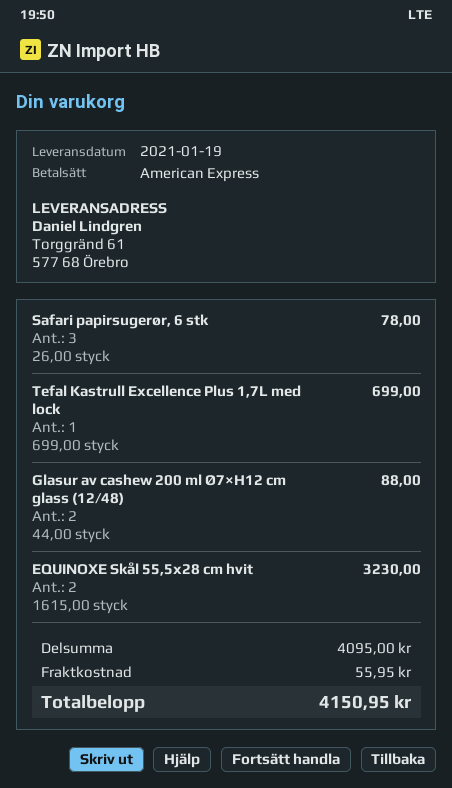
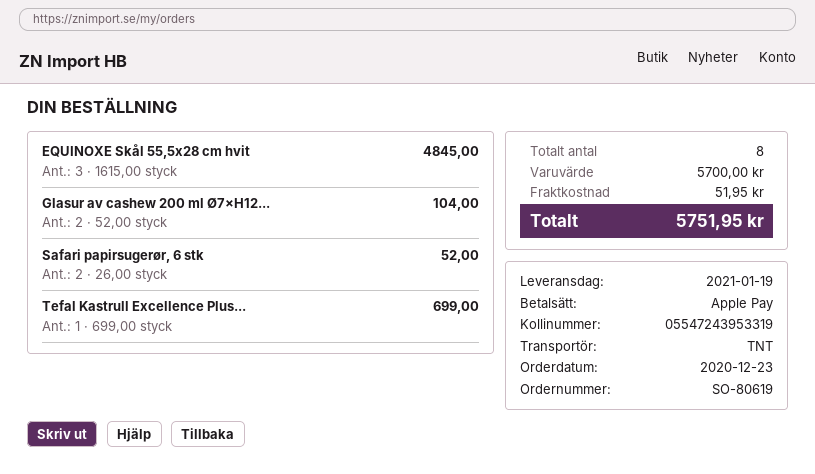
payment method: American Express -> Apple Pay
Safari papirsugerør, 6 stk: 3 x 26.00 = 78.00 -> 2 x 26.00 = 52.00
Glasur av cashew 200 ml Ø7×H12 cm glass (12/48): 2 x 44.00 = 88.00 -> 2 x 52.00 = 104.00
EQUINOXE Skål 55,5x28 cm hvit: 2 x 1615.00 = 3230.00 -> 3 x 1615.00 = 4845.00
subtotal: 4095.00 -> 5700.00
shipping: 55.95 -> 51.95
total: 4150.95 -> 5751.95

